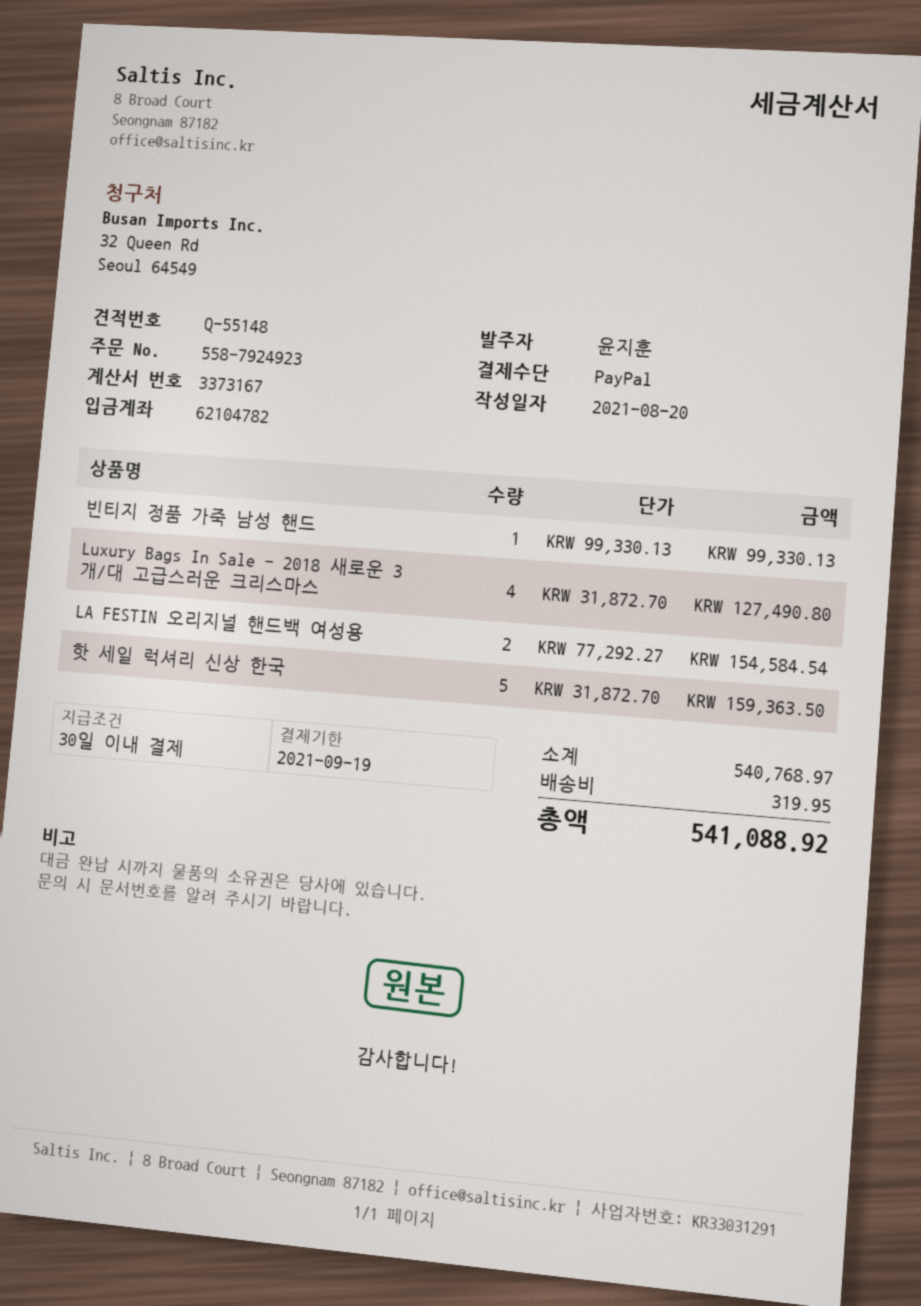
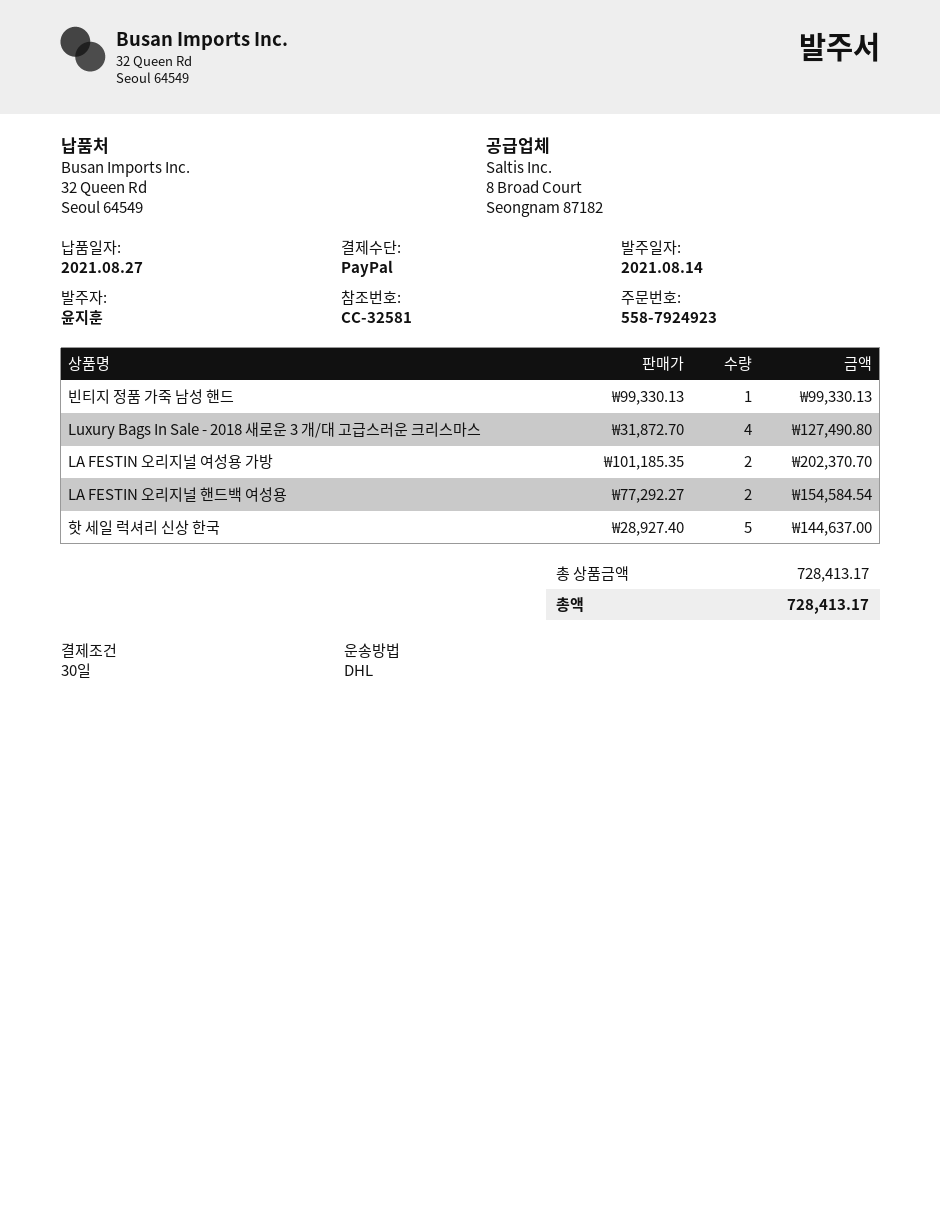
핫 세일 럭셔리 신상 한국: 5 x 31872.70 = 159363.50 -> 5 x 28927.40 = 144637.00
LA FESTIN 오리지널 여성용 가방: none -> 2 x 101185.35 = 202370.70
subtotal: 540768.97 -> 728413.17
shipping: 319.95 -> none
total: 541088.92 -> 728413.17

